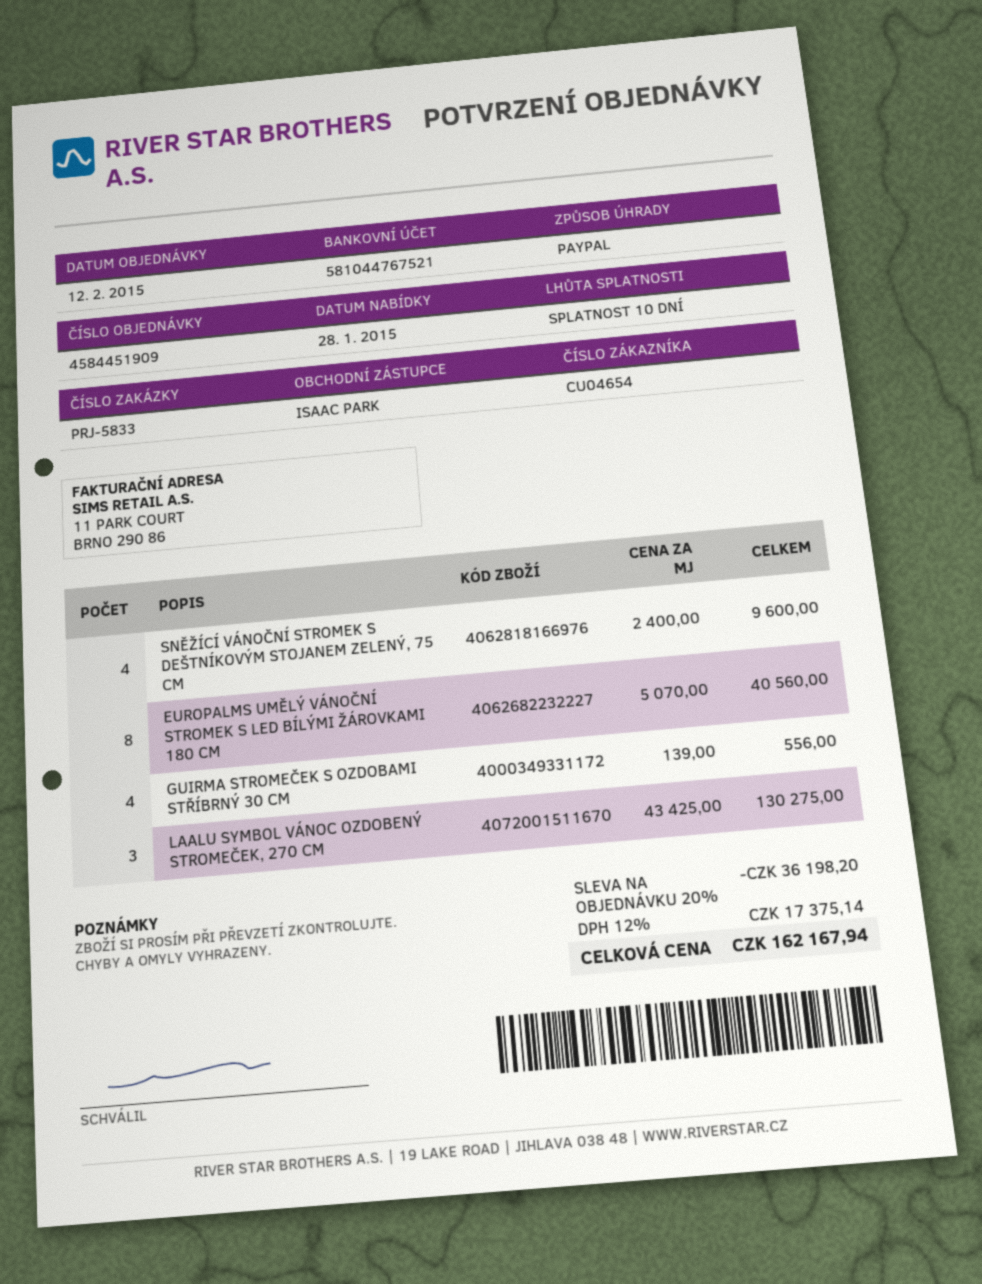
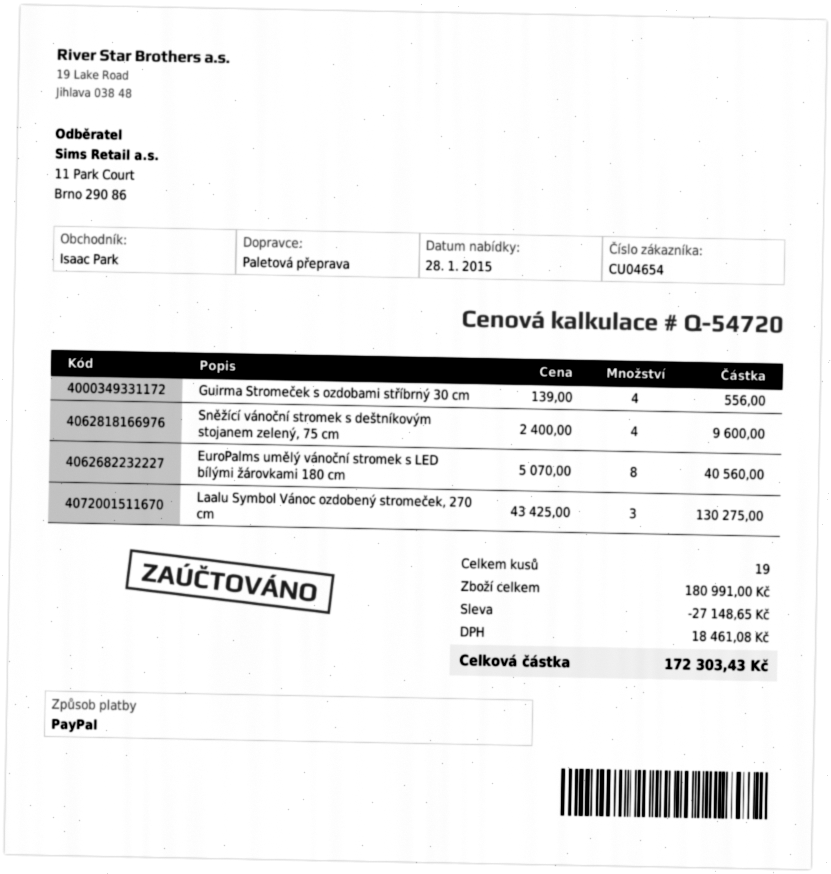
discount: 36198.20 -> 27148.65
tax: 17375.14 -> 18461.08
total: 162167.94 -> 172303.43

